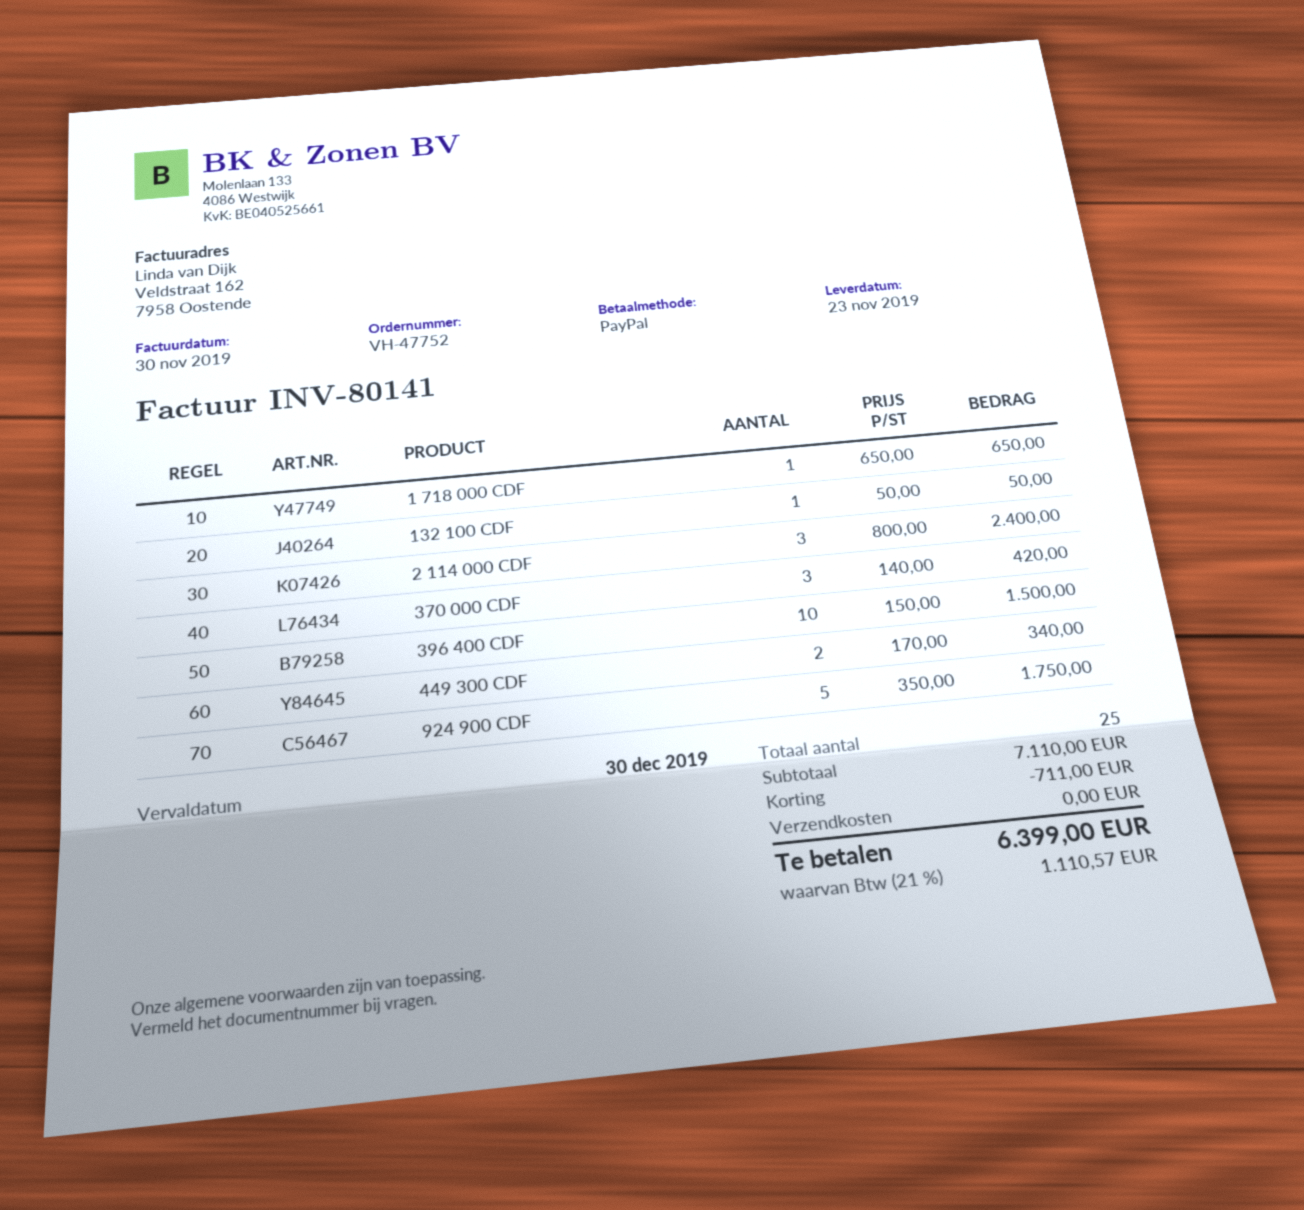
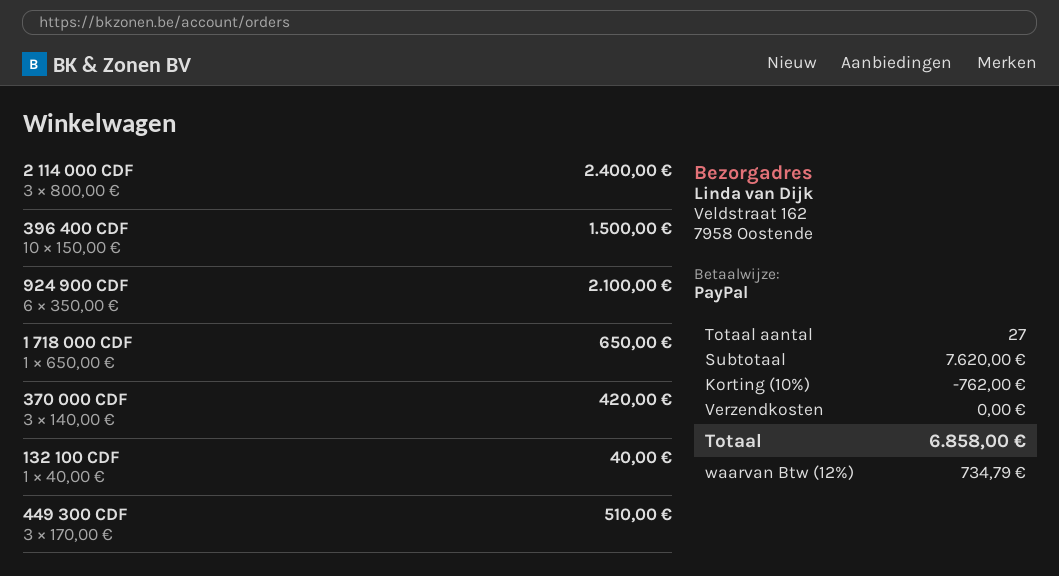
132 100 CDF: 1 x 50.00 = 50.00 -> 1 x 40.00 = 40.00
449 300 CDF: 2 x 170.00 = 340.00 -> 3 x 170.00 = 510.00
924 900 CDF: 5 x 350.00 = 1750.00 -> 6 x 350.00 = 2100.00
total quantity: 25 -> 27
subtotal: 7110.00 -> 7620.00
discount: 711.00 -> 762.00
tax: 21% = 1110.57 -> 12% = 734.79
total: 6399.00 -> 6858.00

